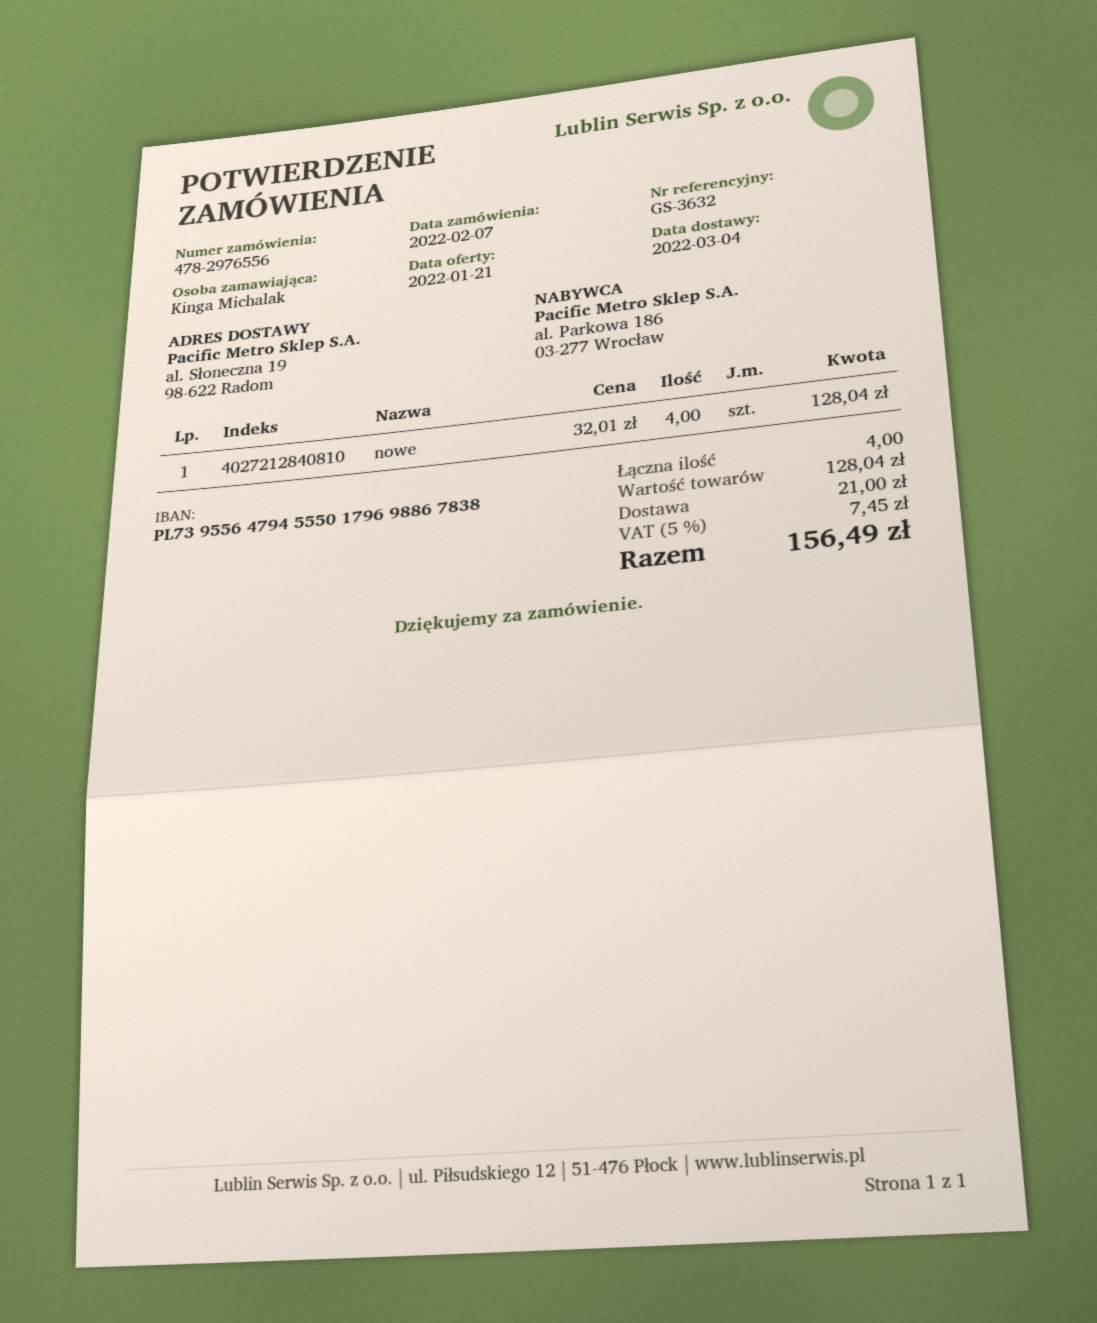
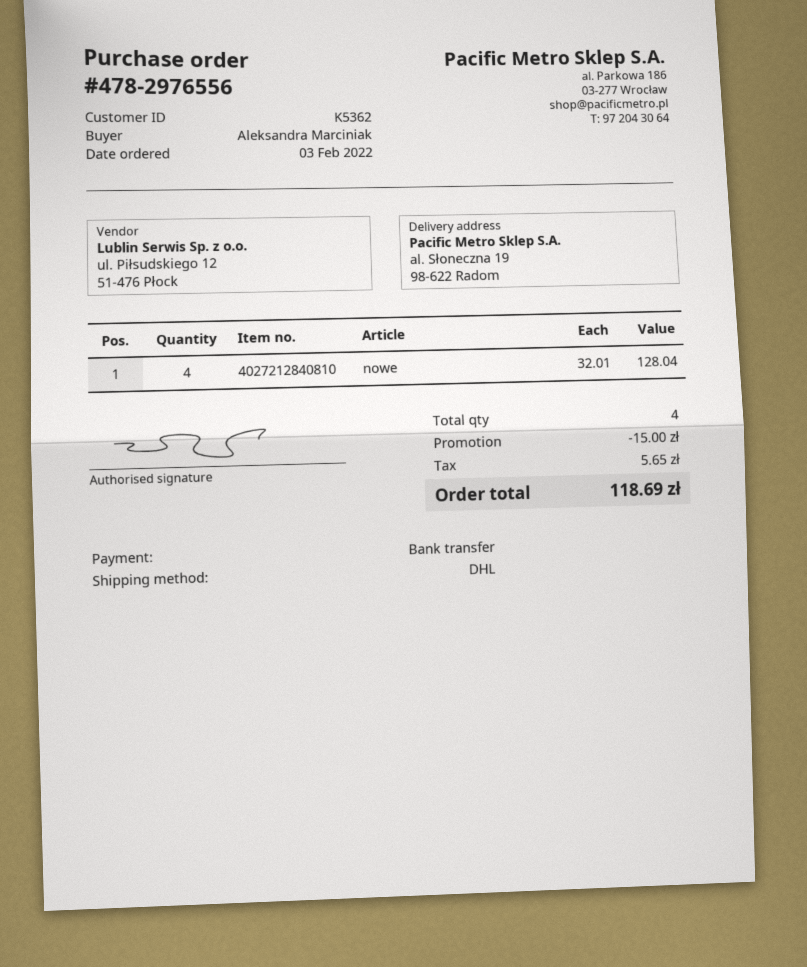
order date: 2022-02-07 -> 2022-02-03
ordered by: Kinga Michalak -> Aleksandra Marciniak
discount: none -> 15.00
shipping: 21.00 -> none
tax: 7.45 -> 5.65
total: 156.49 -> 118.69

